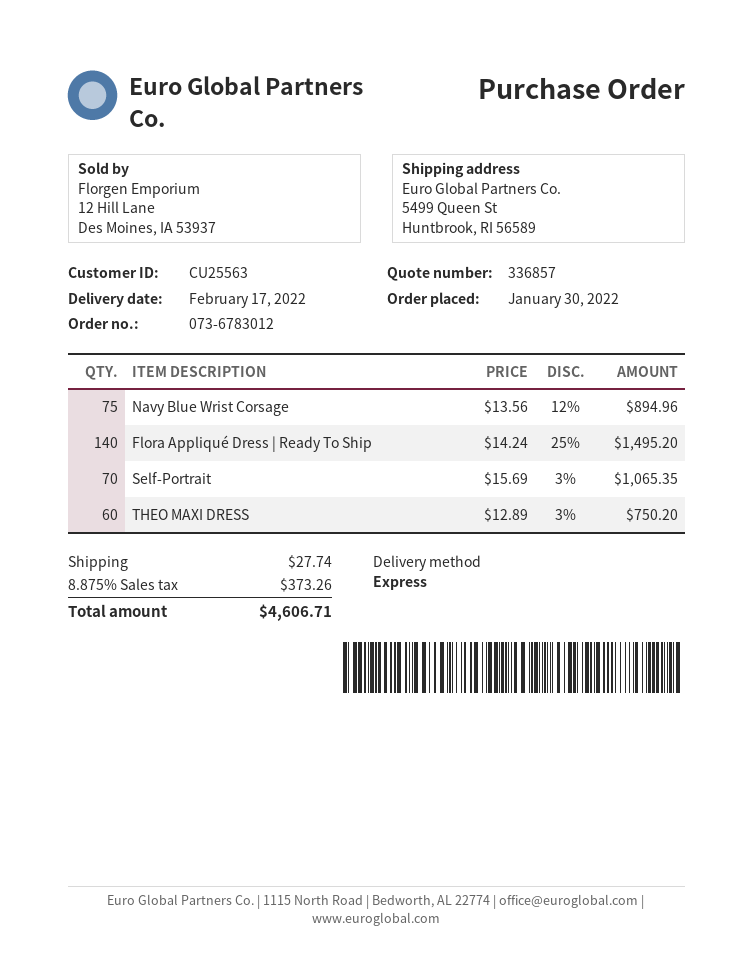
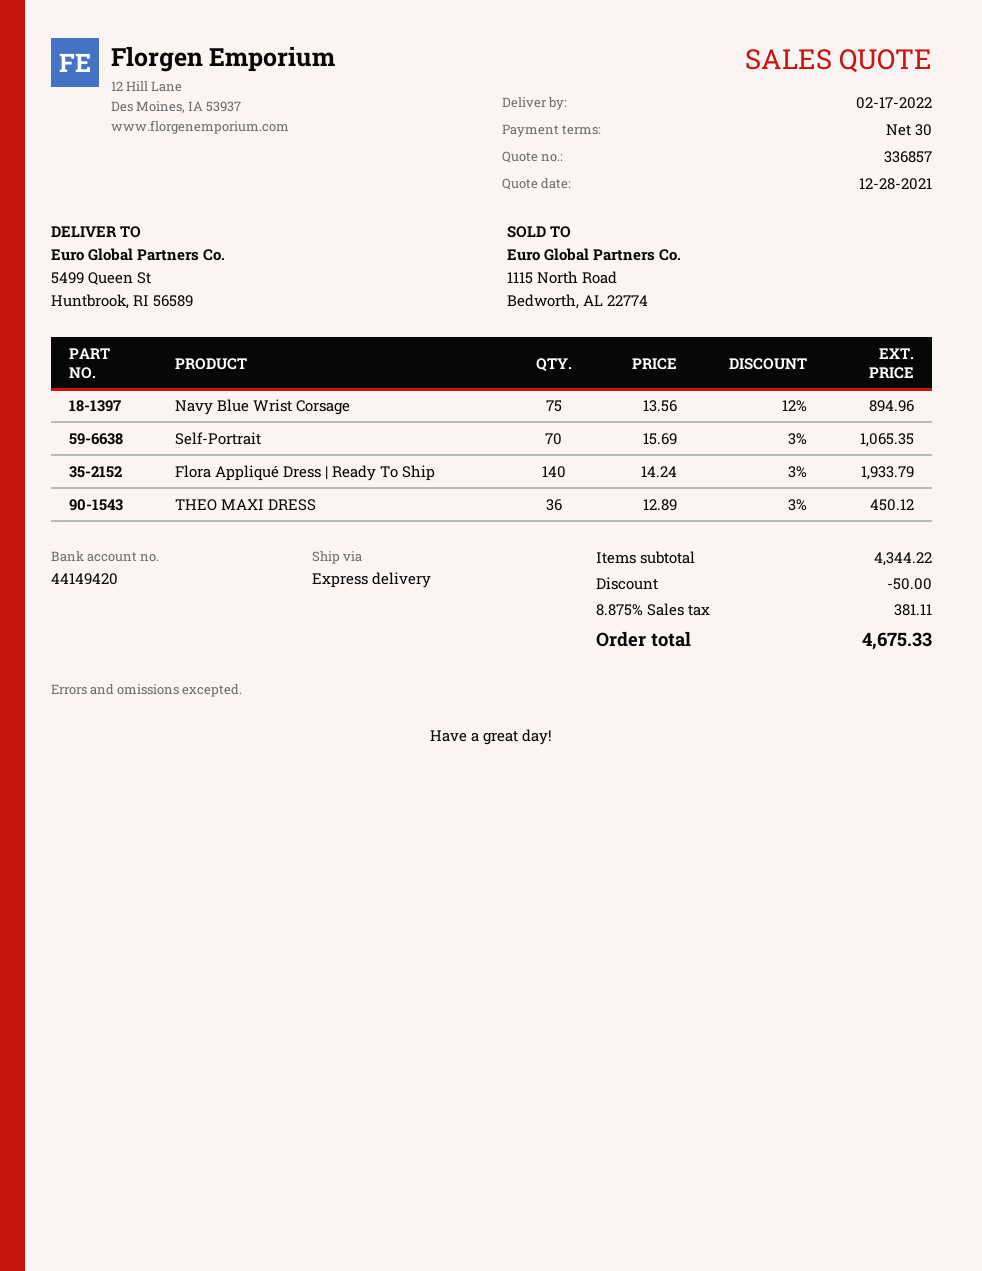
Flora Appliqué Dress | Ready To Ship: 140 x 14.24 - 25% = 1495.20 -> 140 x 14.24 - 3% = 1933.79
THEO MAXI DRESS: 60 x 12.89 - 3% = 750.20 -> 36 x 12.89 - 3% = 450.12
discount: none -> 50.00
shipping: 27.74 -> none
tax: 8.875% = 373.26 -> 8.875% = 381.11
total: 4606.71 -> 4675.33

